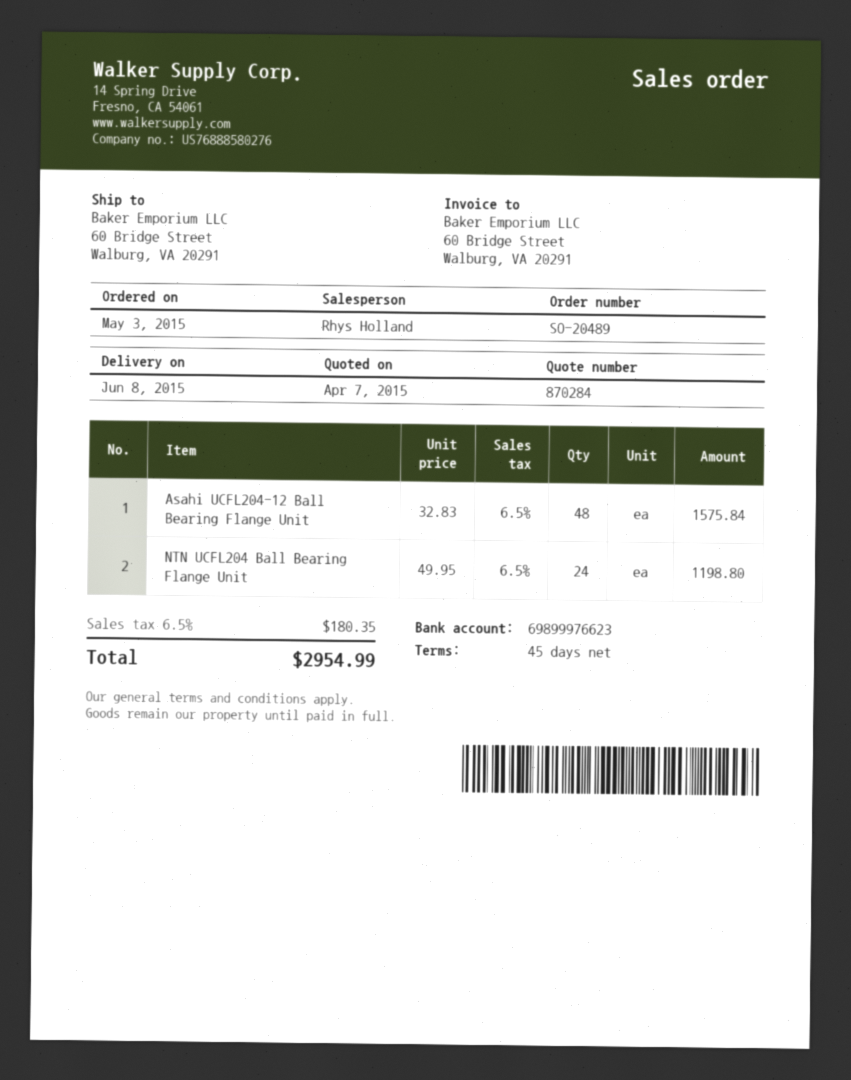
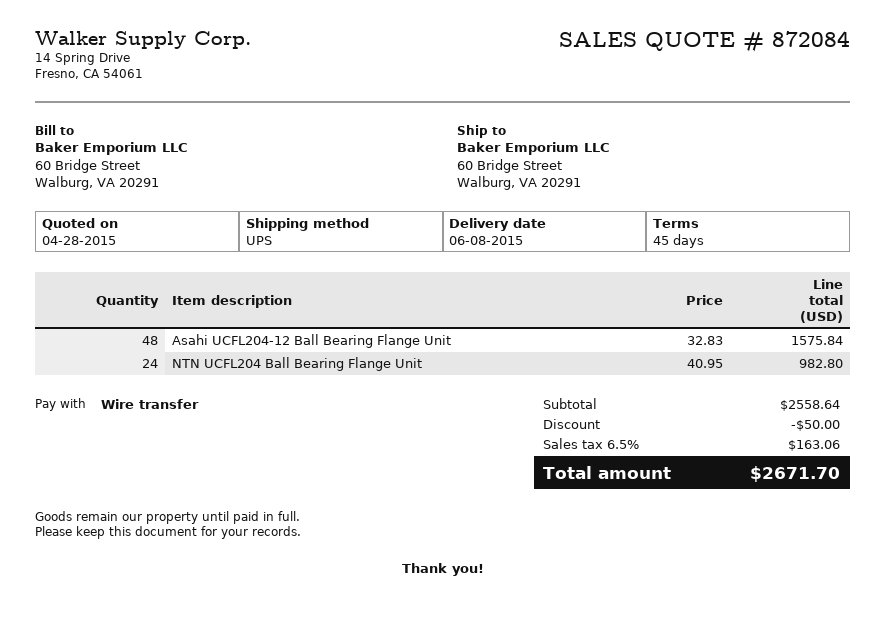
quote number: 870284 -> 872084
quote date: 2015-04-07 -> 2015-04-28
NTN UCFL204 Ball Bearing Flange Unit: 24 x 49.95 = 1198.80 -> 24 x 40.95 = 982.80
discount: none -> 50.00
tax: 6.5% = 180.35 -> 6.5% = 163.06
total: 2954.99 -> 2671.70

